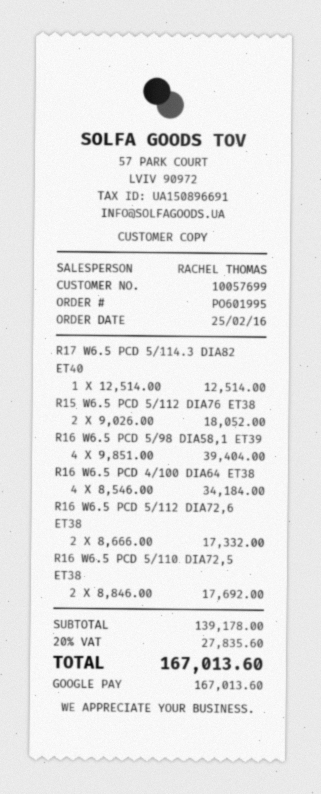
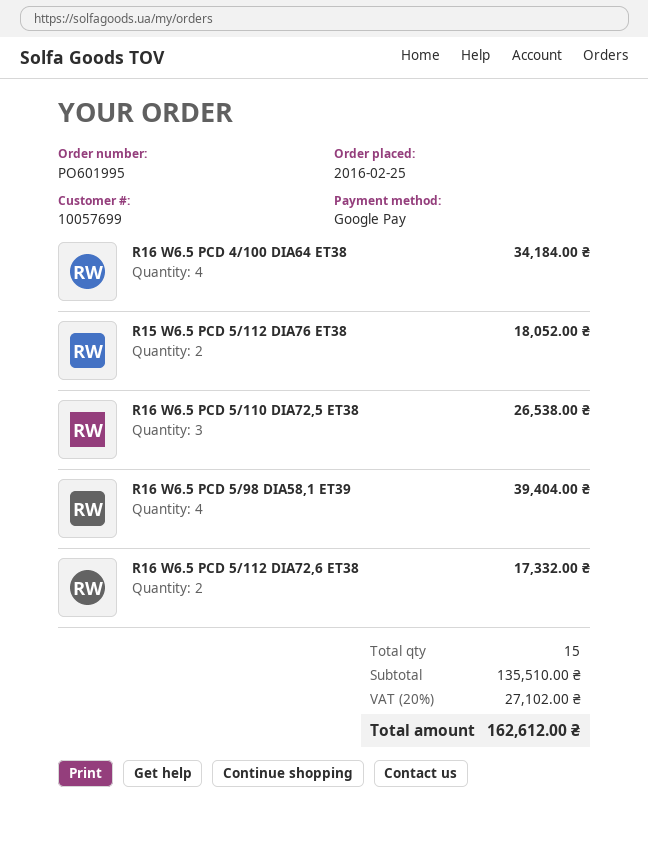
R17 W6.5 PCD 5/114.3 DIA82 ET40: 1 for 12514.00 -> none
R16 W6.5 PCD 5/110 DIA72,5 ET38: 2 for 17692.00 -> 3 for 26538.00
subtotal: 139178.00 -> 135510.00
tax: 20% = 27835.60 -> 20% = 27102.00
total: 167013.60 -> 162612.00

